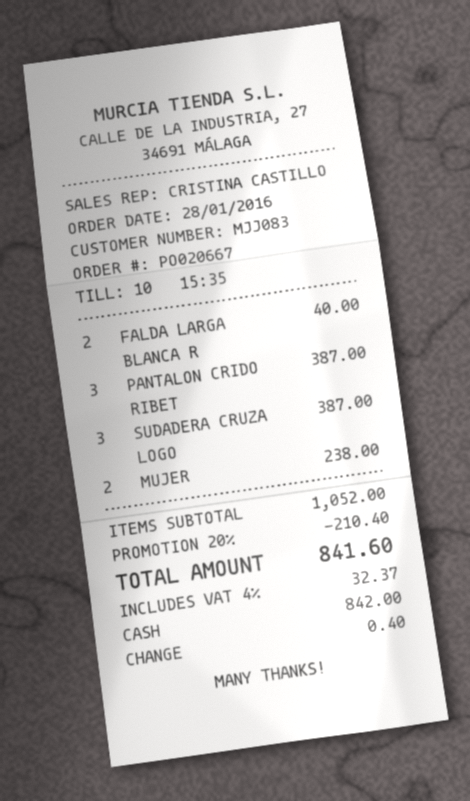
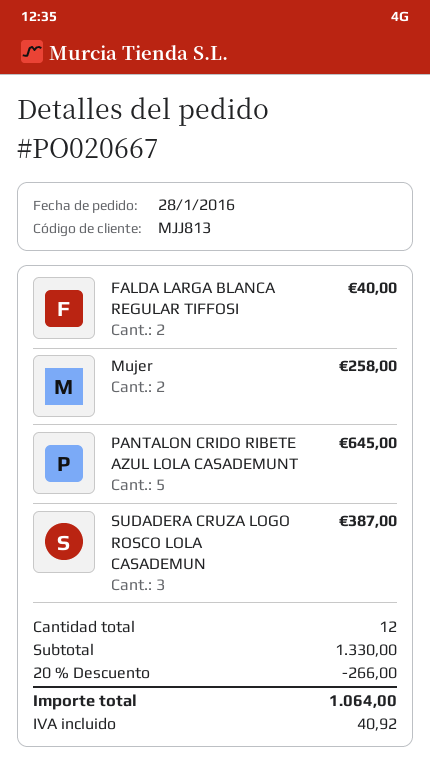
customer number: MJJ083 -> MJJ813
PANTALON CRIDO RIBET: 3 for 387.00 -> 5 for 645.00
MUJER: 2 for 238.00 -> 2 for 258.00
subtotal: 1052.00 -> 1330.00
discount: 20% = 210.40 -> 20% = 266.00
tax: 32.37 -> 40.92
total: 841.60 -> 1064.00

